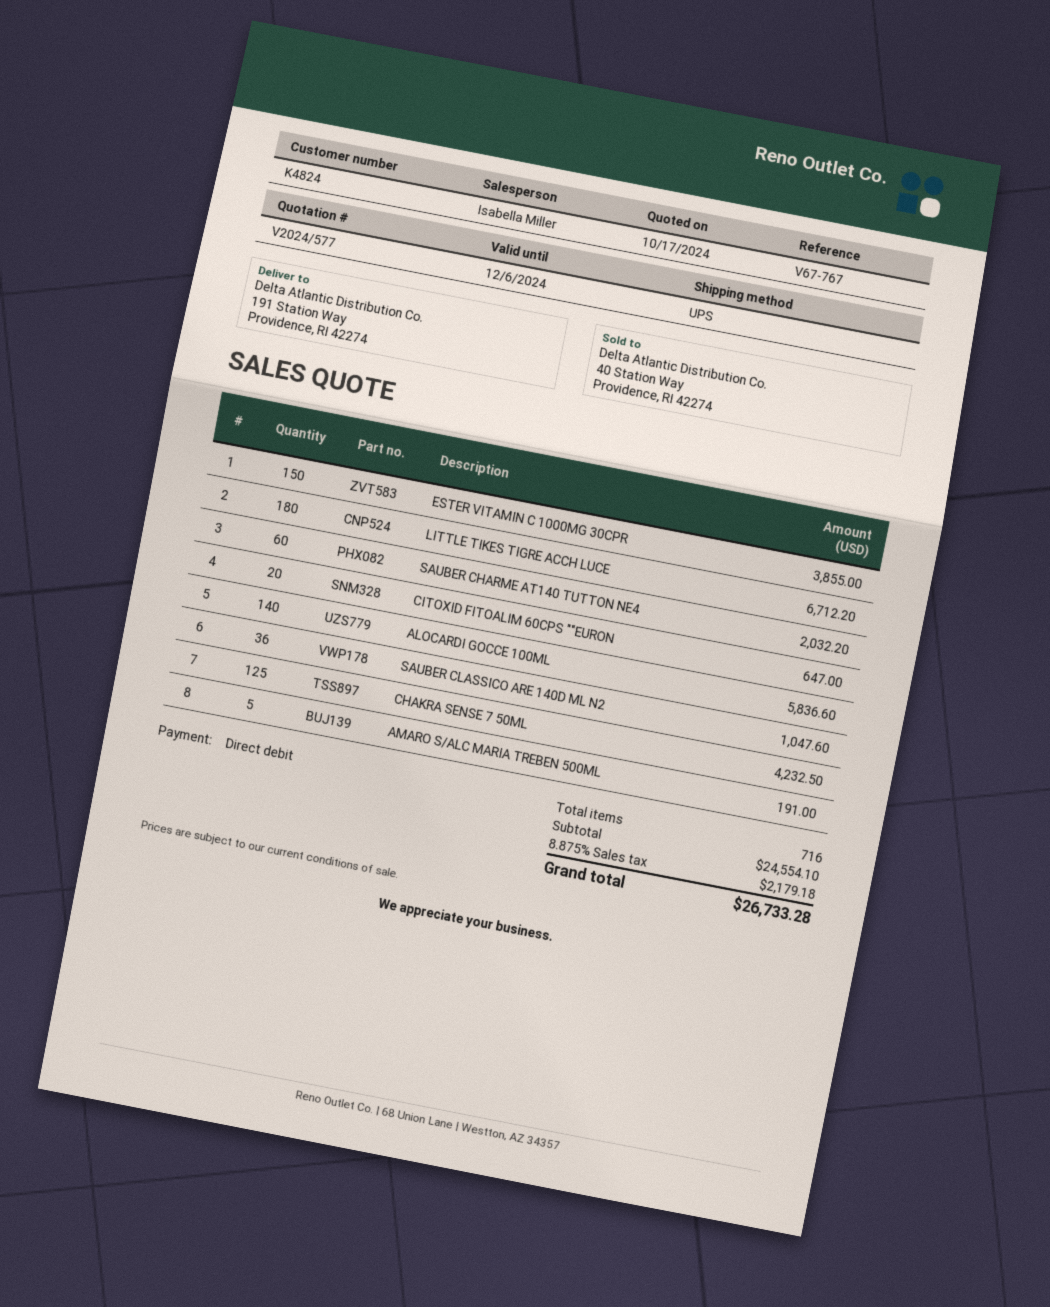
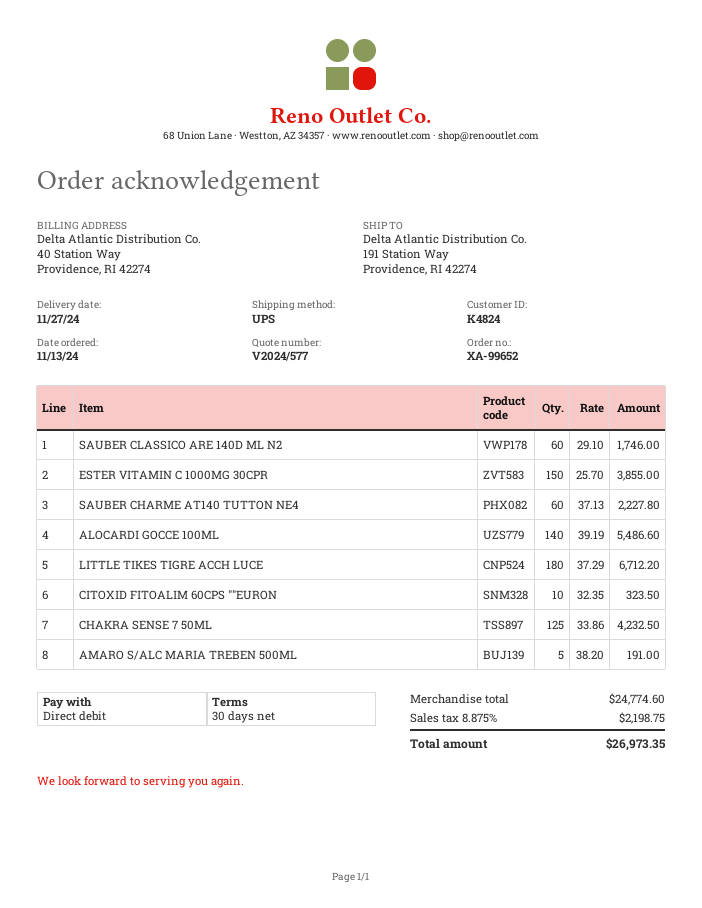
SAUBER CHARME AT140 TUTTON NE4: 60 for 2032.20 -> 60 for 2227.80
CITOXID FITOALIM 60CPS ""EURON: 20 for 647.00 -> 10 for 323.50
ALOCARDI GOCCE 100ML: 140 for 5836.60 -> 140 for 5486.60
SAUBER CLASSICO ARE 140D ML N2: 36 for 1047.60 -> 60 for 1746.00
subtotal: 24554.10 -> 24774.60
tax: 8.875% = 2179.18 -> 8.875% = 2198.75
total: 26733.28 -> 26973.35

